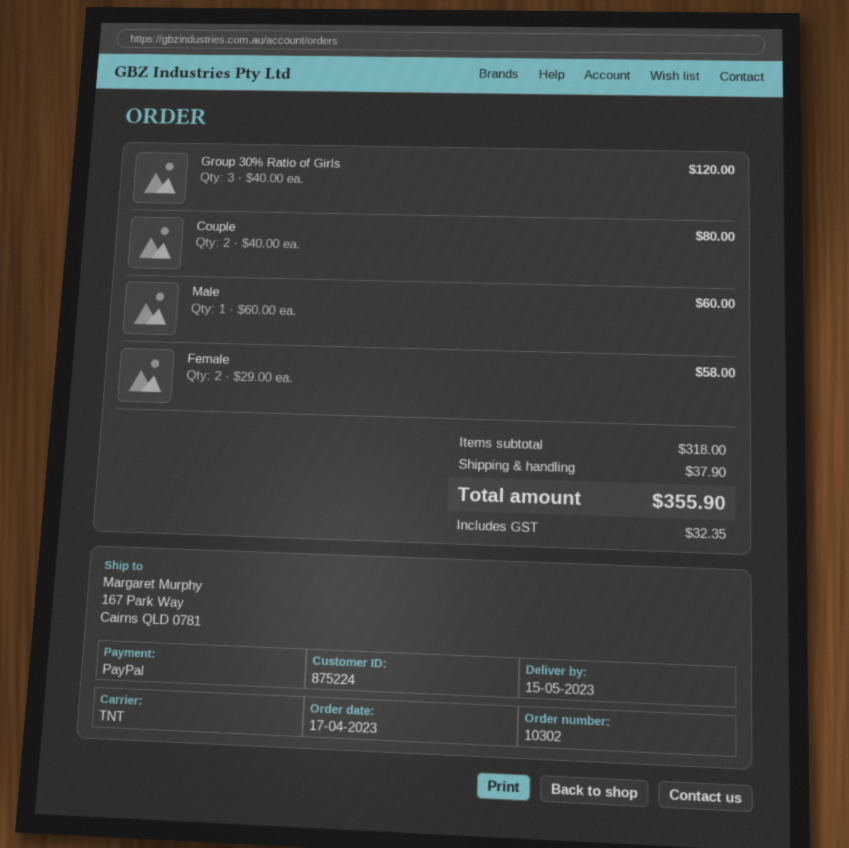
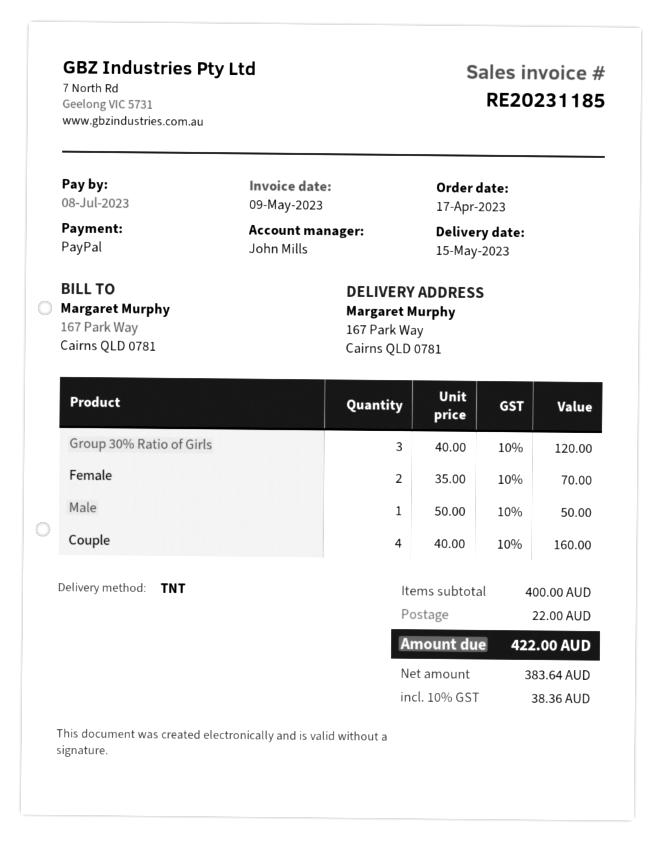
Couple: 2 x 40.00 = 80.00 -> 4 x 40.00 = 160.00
Male: 1 x 60.00 = 60.00 -> 1 x 50.00 = 50.00
Female: 2 x 29.00 = 58.00 -> 2 x 35.00 = 70.00
subtotal: 318.00 -> 400.00
shipping: 37.90 -> 22.00
tax: 32.35 -> 38.36
total: 355.90 -> 422.00

